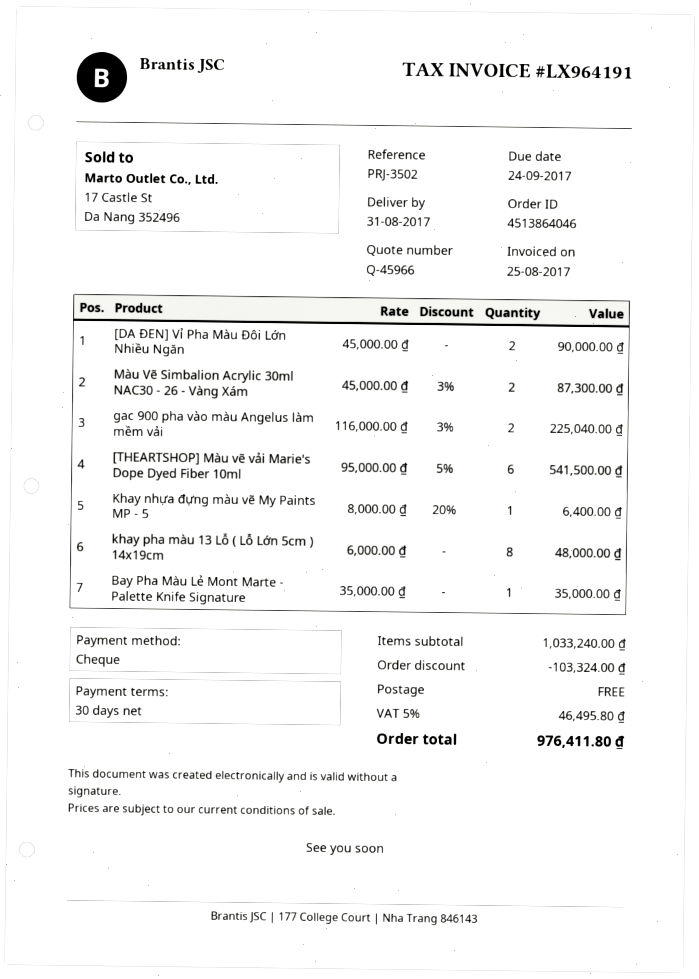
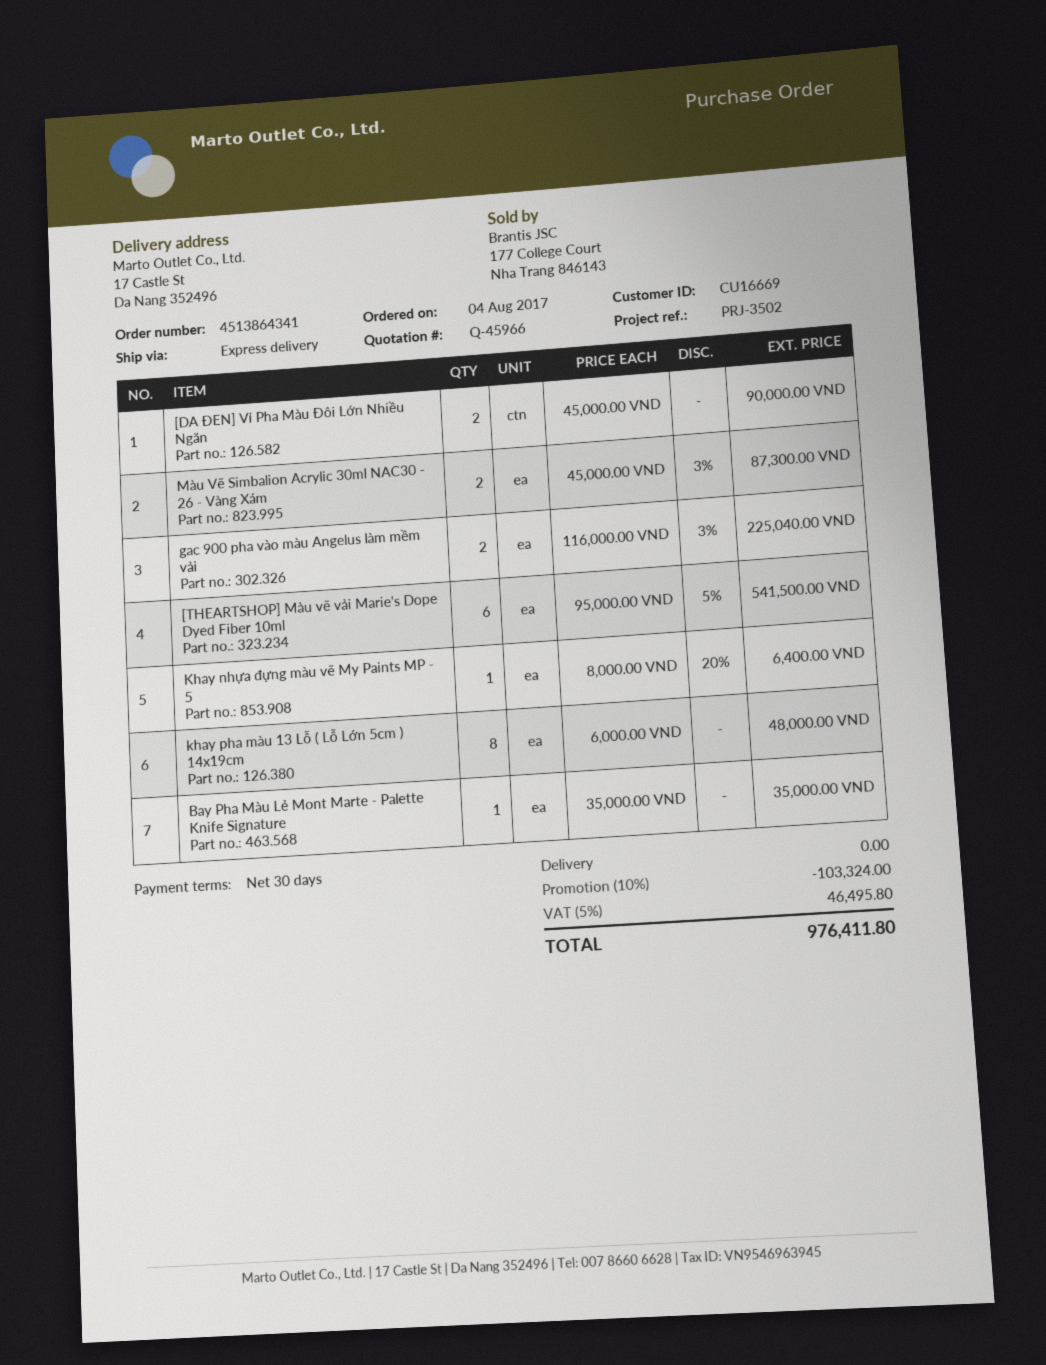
order number: 4513864046 -> 4513864341

